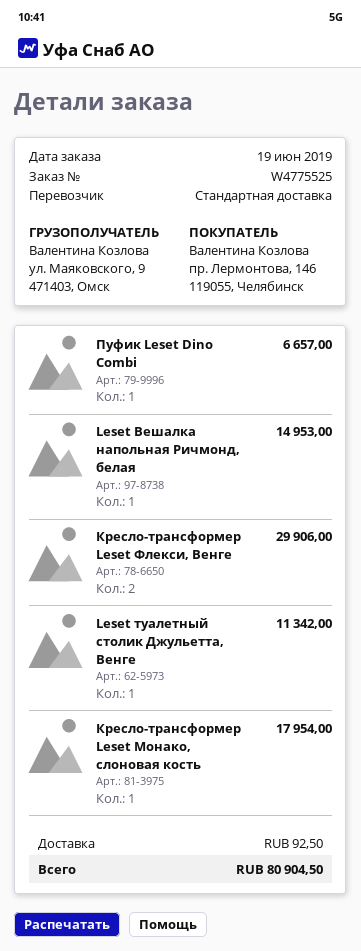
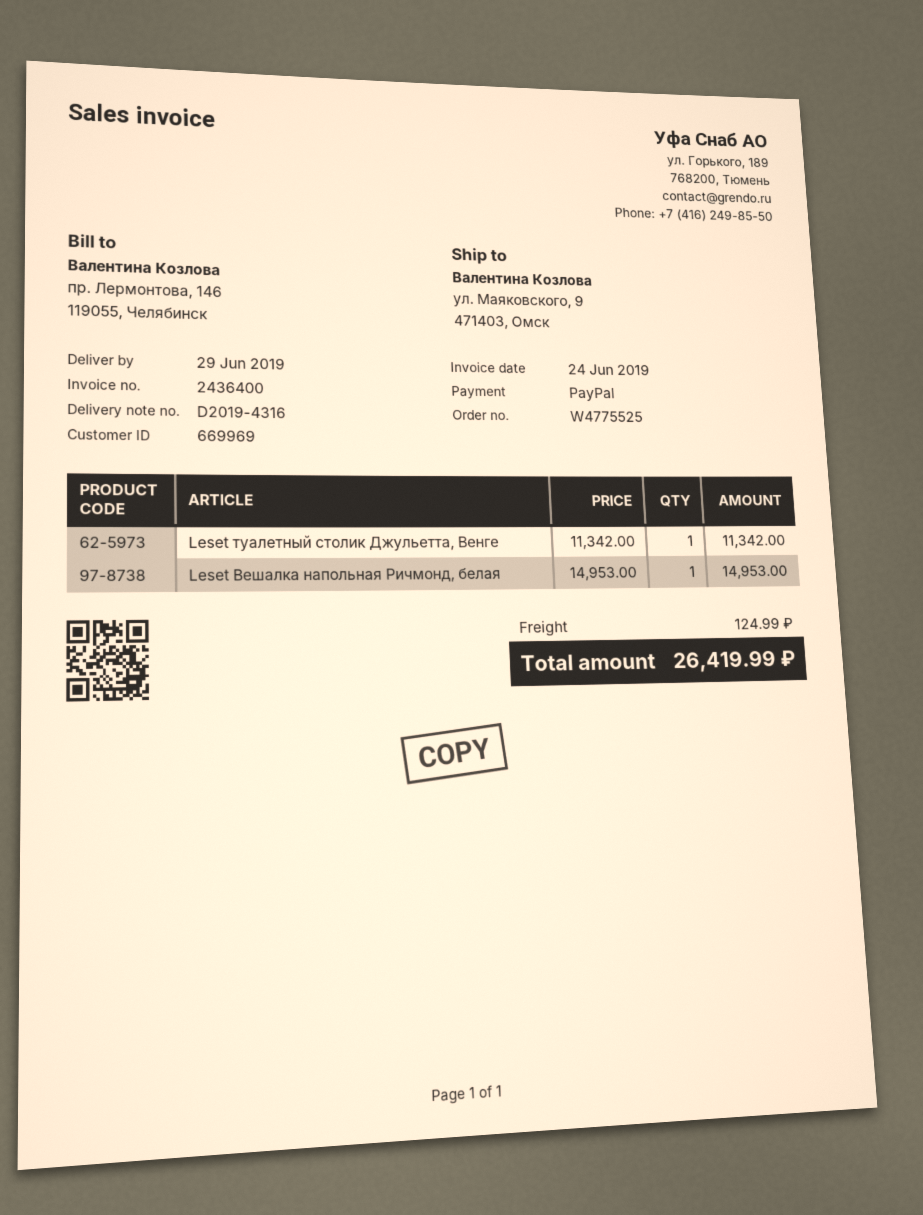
Пуфик Leset Dino Combi: 1 for 6657.00 -> none
Кресло-трансформер Leset Флекси, Венге: 2 for 29906.00 -> none
Кресло-трансформер Leset Монако, слоновая кость: 1 for 17954.00 -> none
shipping: 92.50 -> 124.99
total: 80904.50 -> 26419.99

